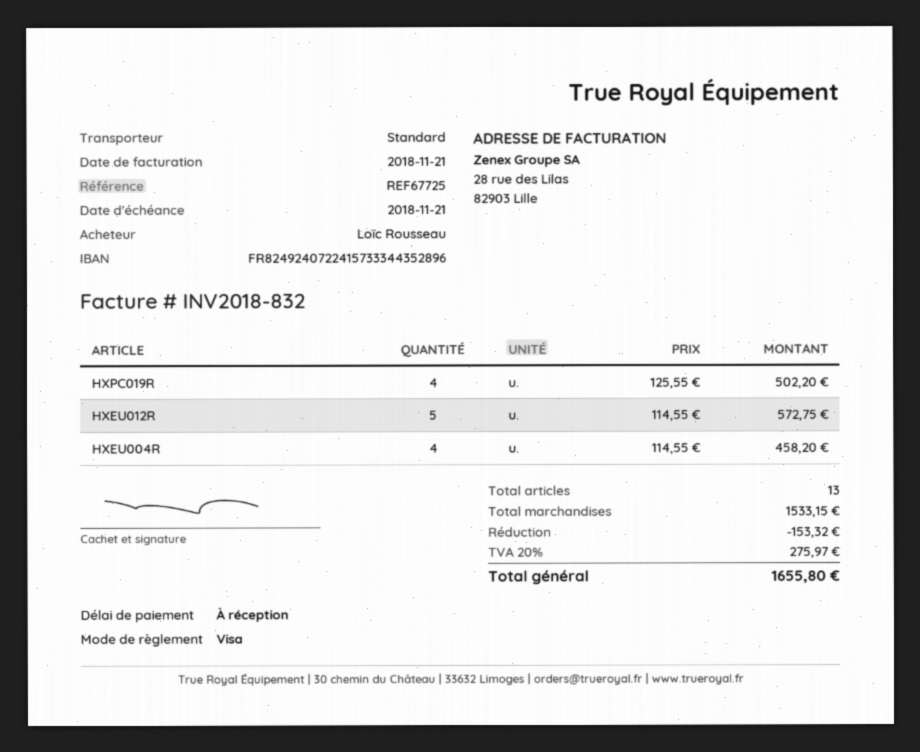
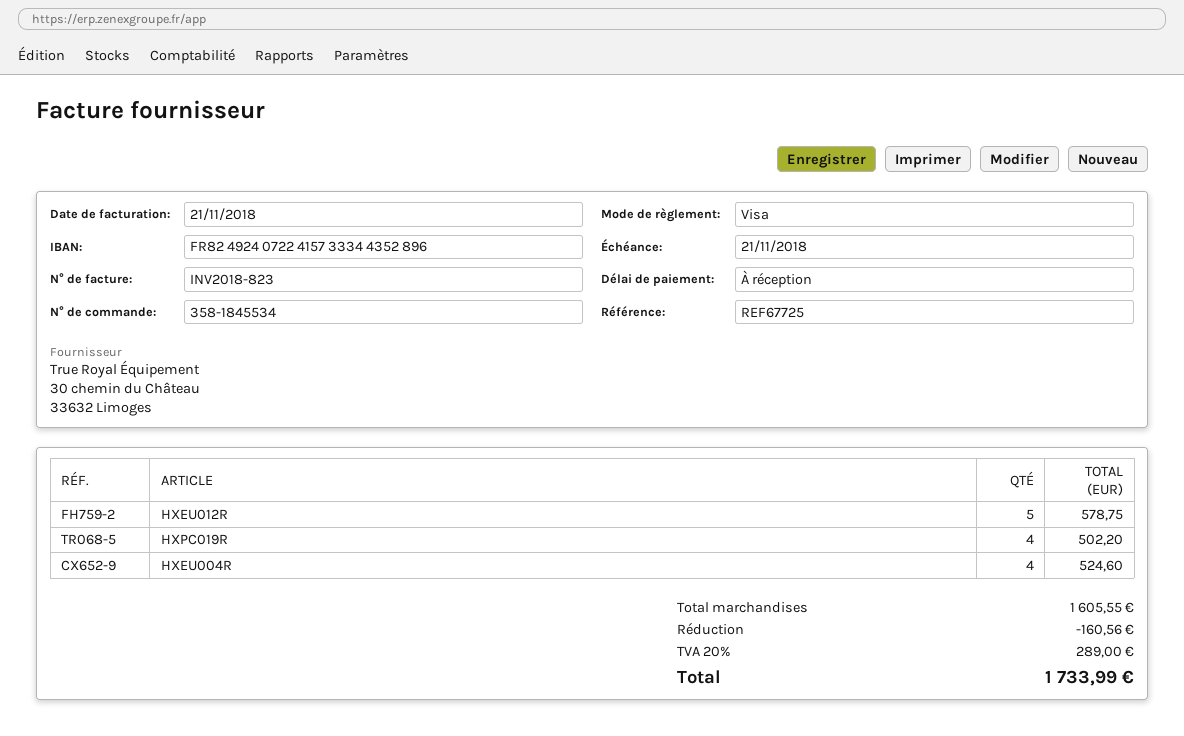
invoice number: INV2018-832 -> INV2018-823
HXEU012R: 5 for 572.75 -> 5 for 578.75
HXEU004R: 4 for 458.20 -> 4 for 524.60
subtotal: 1533.15 -> 1605.55
discount: 153.32 -> 160.56
tax: 20% = 275.97 -> 20% = 289.00
total: 1655.80 -> 1733.99

